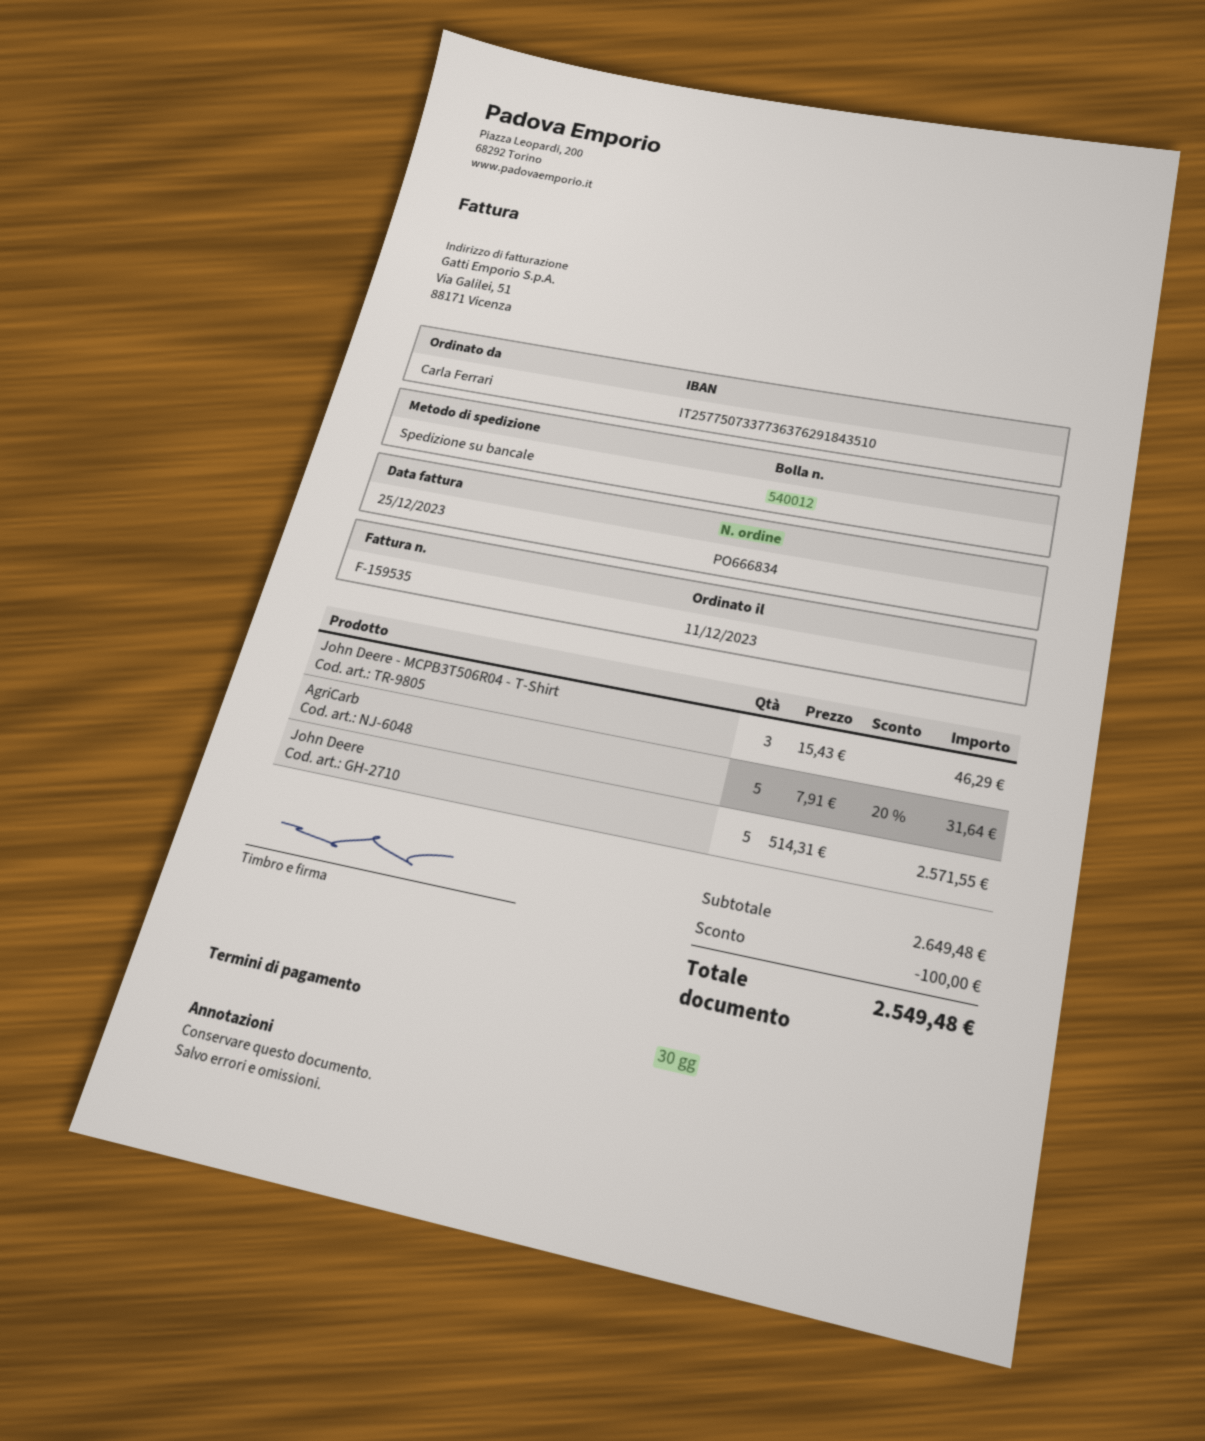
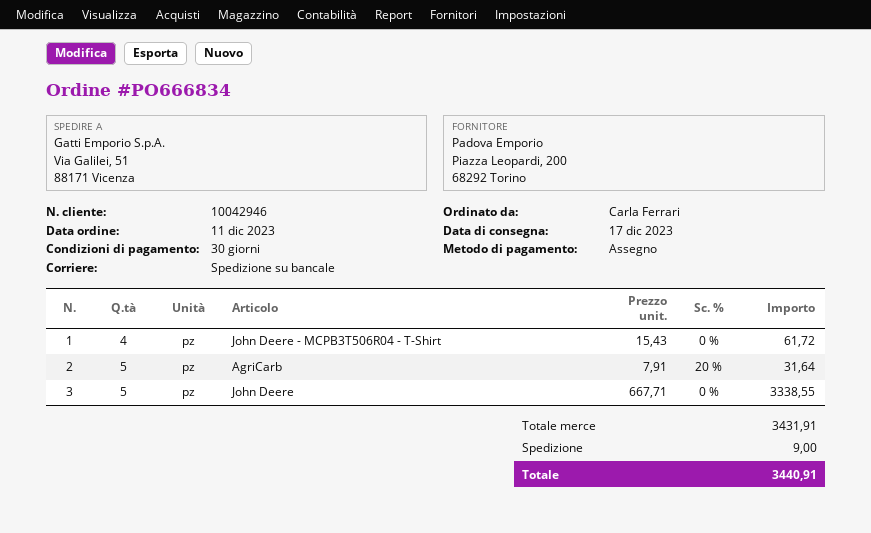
John Deere - MCPB3T506R04 - T-Shirt: 3 x 15.43 = 46.29 -> 4 x 15.43 = 61.72
John Deere: 5 x 514.31 = 2571.55 -> 5 x 667.71 = 3338.55
subtotal: 2649.48 -> 3431.91
discount: 100.00 -> none
shipping: none -> 9.00
total: 2549.48 -> 3440.91

